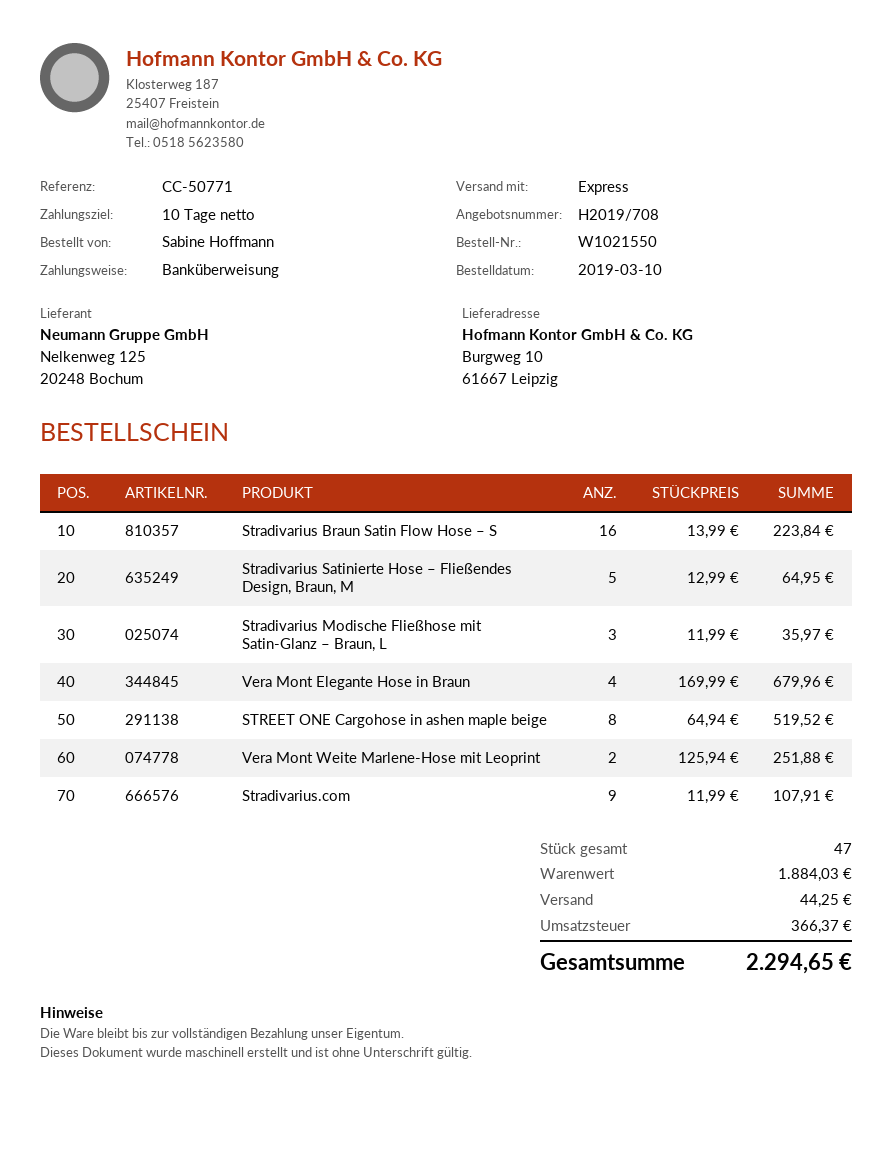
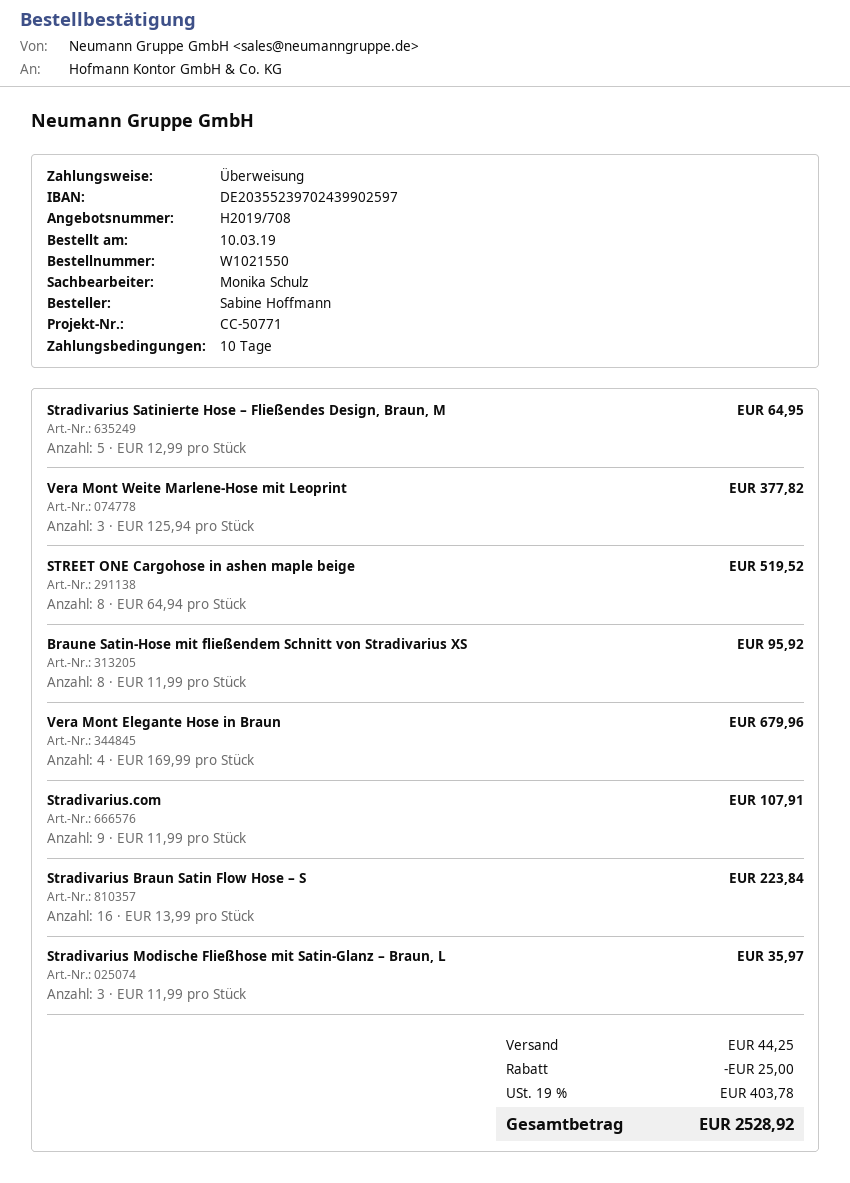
Vera Mont Weite Marlene-Hose mit Leoprint: 2 x 125.94 = 251.88 -> 3 x 125.94 = 377.82
Braune Satin-Hose mit fließendem Schnitt von Stradivarius XS: none -> 8 x 11.99 = 95.92
discount: none -> 25.00
tax: 366.37 -> 403.78
total: 2294.65 -> 2528.92

